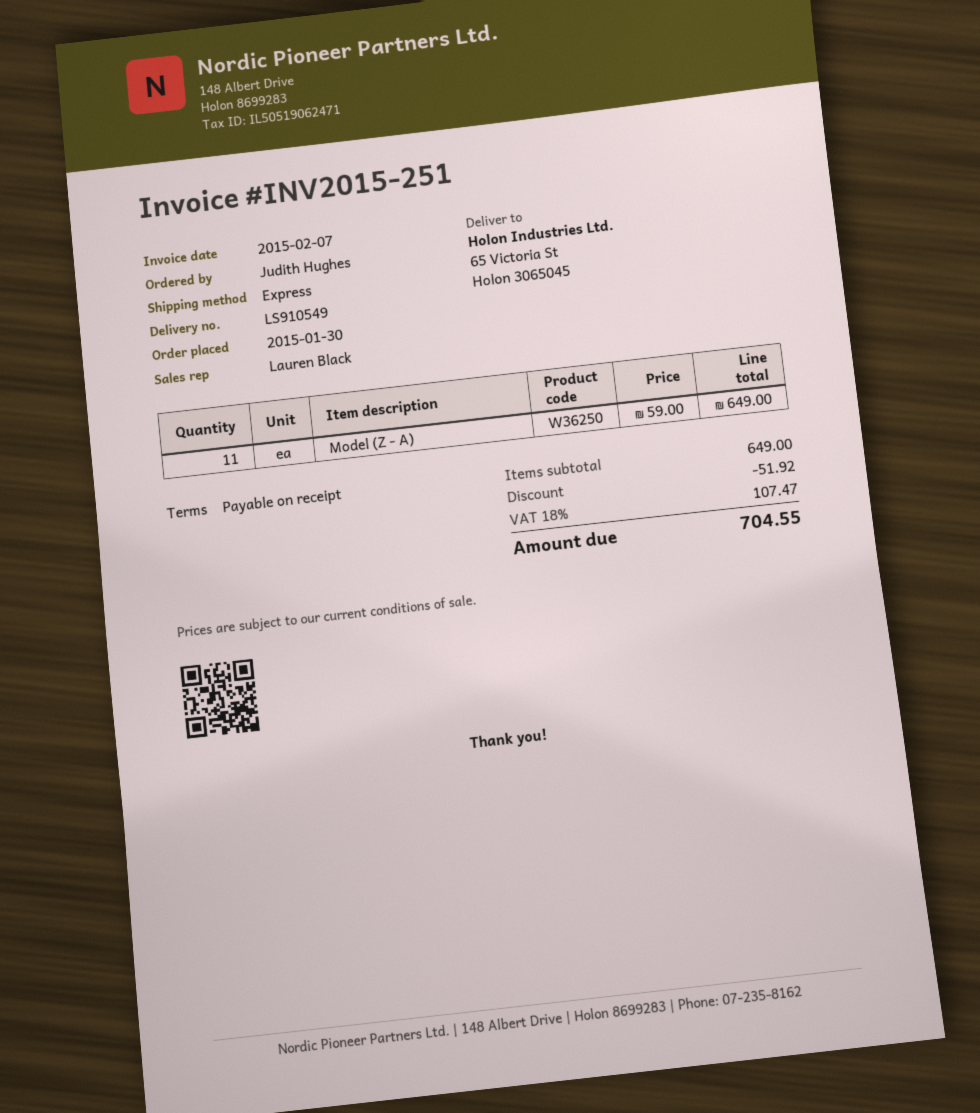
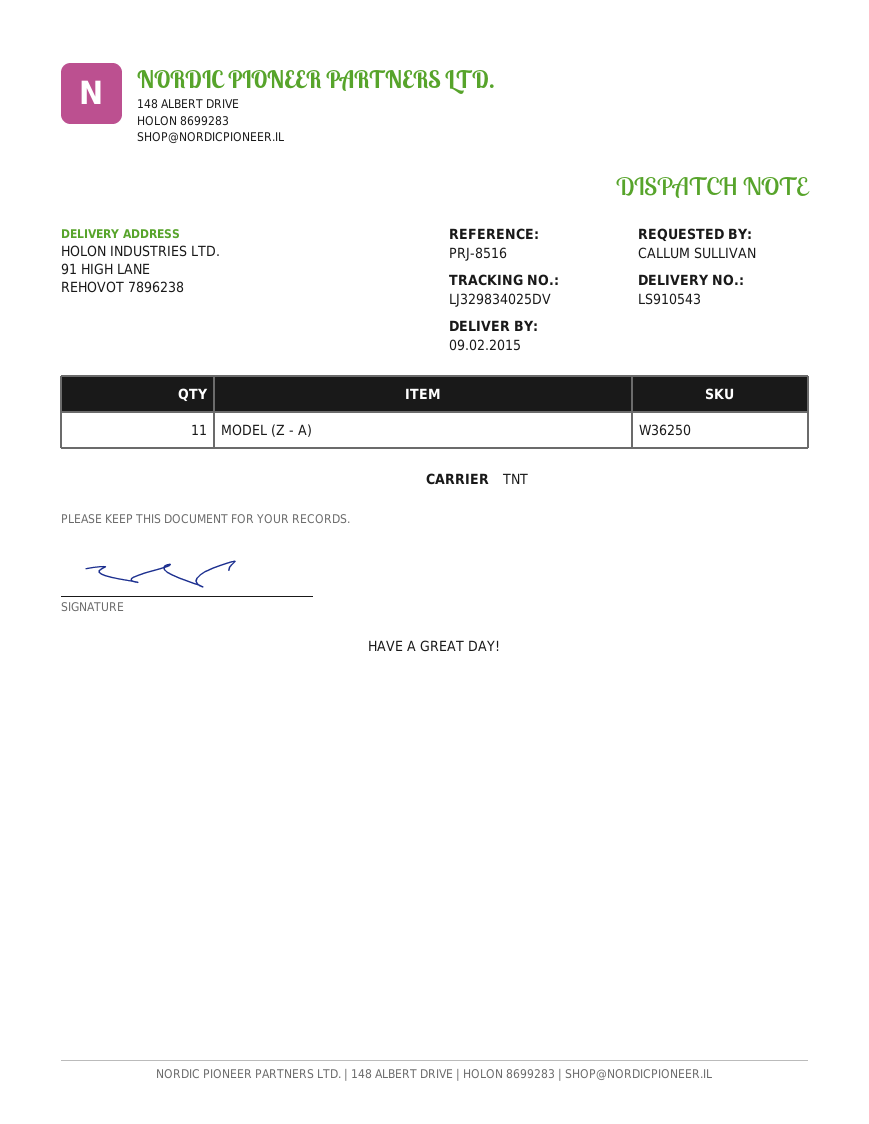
delivery note number: LS910549 -> LS910543
ordered by: Judith Hughes -> CALLUM SULLIVAN
shipping method: express -> TNT
ship to: 65 Victoria St, Holon 3065045 -> 91 HIGH LANE, REHOVOT 7896238

